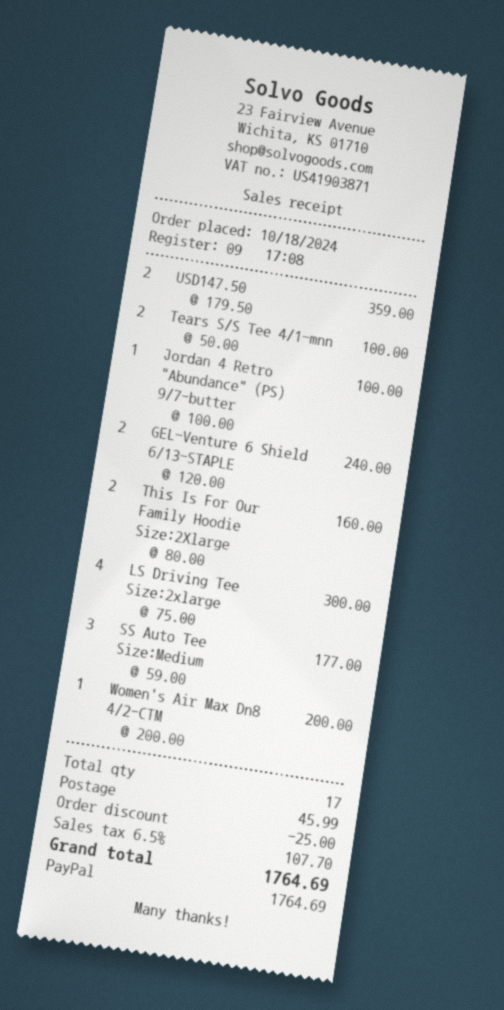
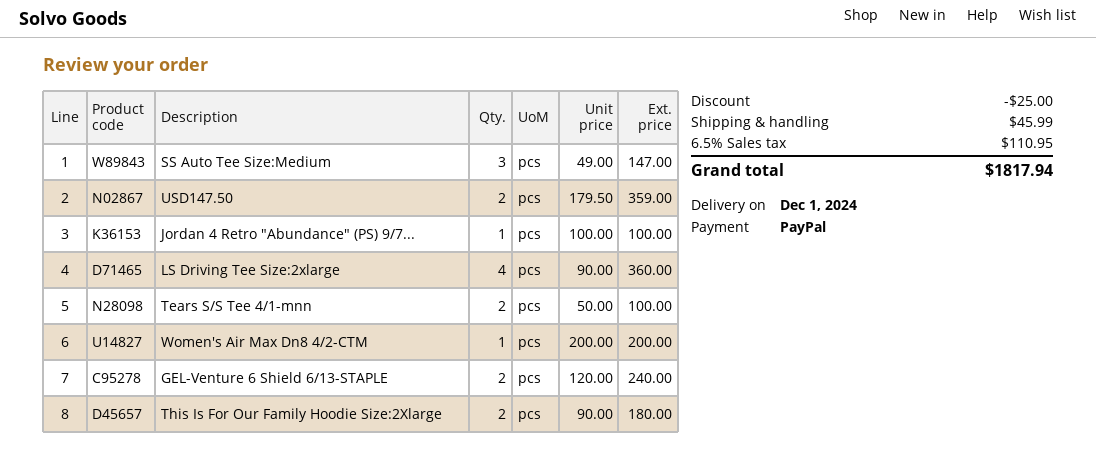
This Is For Our Family Hoodie Size:2Xlarge: 2 x 80.00 = 160.00 -> 2 x 90.00 = 180.00
LS Driving Tee Size:2xlarge: 4 x 75.00 = 300.00 -> 4 x 90.00 = 360.00
SS Auto Tee Size:Medium: 3 x 59.00 = 177.00 -> 3 x 49.00 = 147.00
tax: 6.5% = 107.70 -> 6.5% = 110.95
total: 1764.69 -> 1817.94

